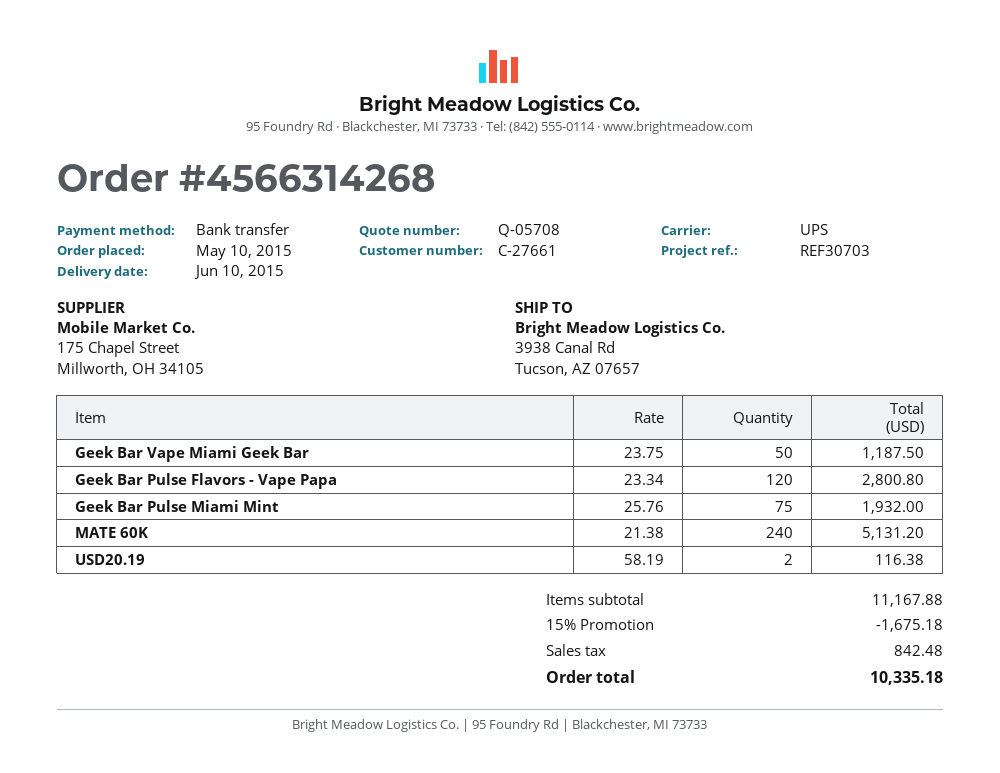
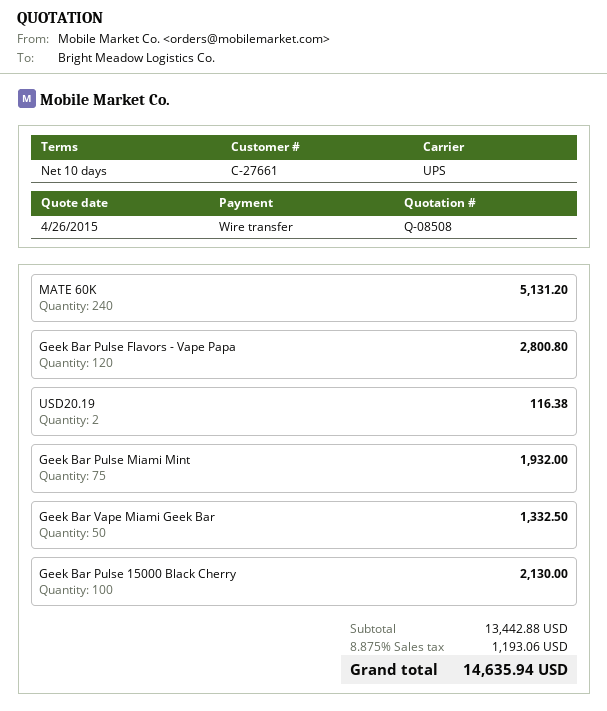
quote number: Q-05708 -> Q-08508
Geek Bar Vape Miami Geek Bar: 50 for 1187.50 -> 50 for 1332.50
Geek Bar Pulse 15000 Black Cherry: none -> 100 for 2130.00
subtotal: 11167.88 -> 13442.88
discount: 15% = 1675.18 -> none
tax: 842.48 -> 1193.06
total: 10335.18 -> 14635.94

